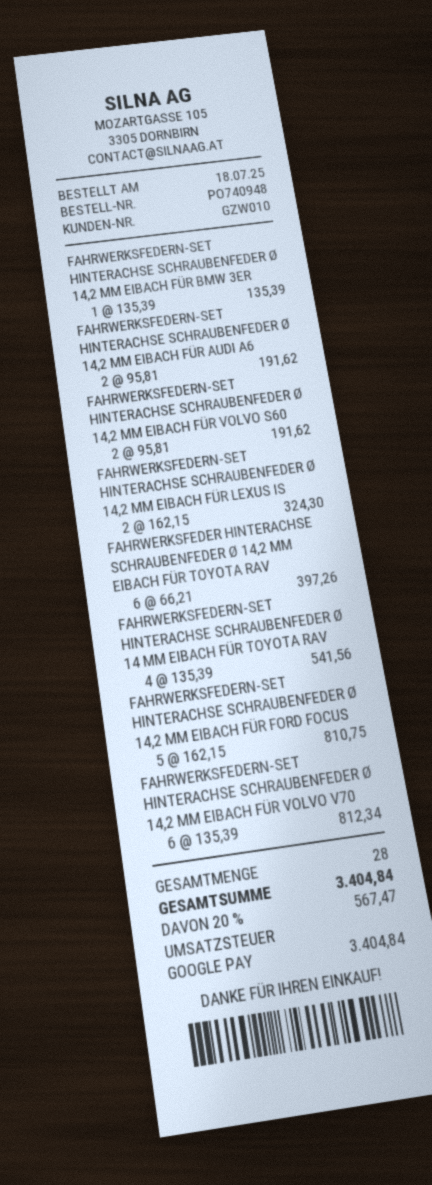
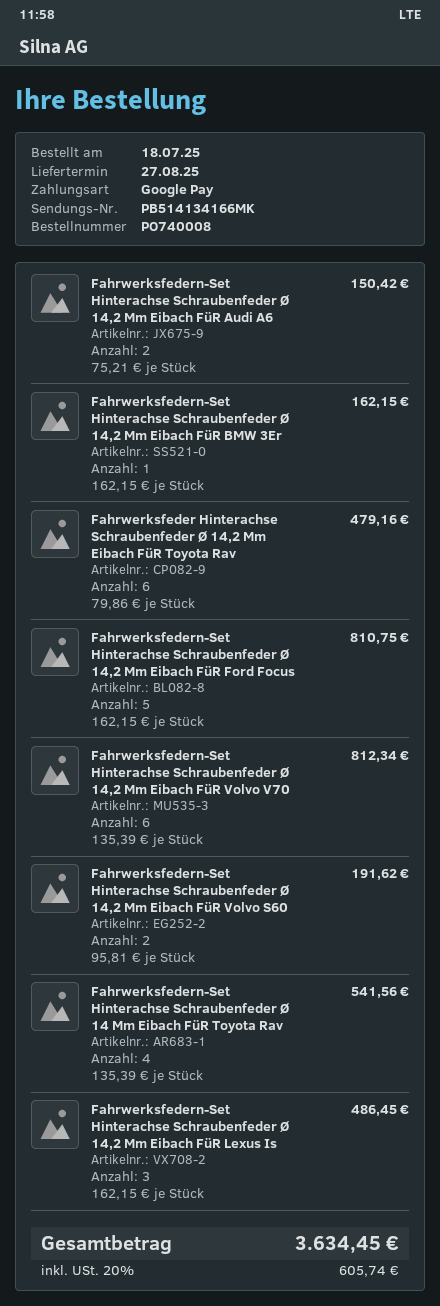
order number: PO740948 -> PO740008
FAHRWERKSFEDERN-SET HINTERACHSE SCHRAUBENFEDER Ø 14,2 MM EIBACH FÜR BMW 3ER: 1 x 135.39 = 135.39 -> 1 x 162.15 = 162.15
FAHRWERKSFEDERN-SET HINTERACHSE SCHRAUBENFEDER Ø 14,2 MM EIBACH FÜR AUDI A6: 2 x 95.81 = 191.62 -> 2 x 75.21 = 150.42
FAHRWERKSFEDERN-SET HINTERACHSE SCHRAUBENFEDER Ø 14,2 MM EIBACH FÜR LEXUS IS: 2 x 162.15 = 324.30 -> 3 x 162.15 = 486.45
FAHRWERKSFEDER HINTERACHSE SCHRAUBENFEDER Ø 14,2 MM EIBACH FÜR TOYOTA RAV: 6 x 66.21 = 397.26 -> 6 x 79.86 = 479.16
tax: 20% = 567.47 -> 20% = 605.74
total: 3404.84 -> 3634.45

